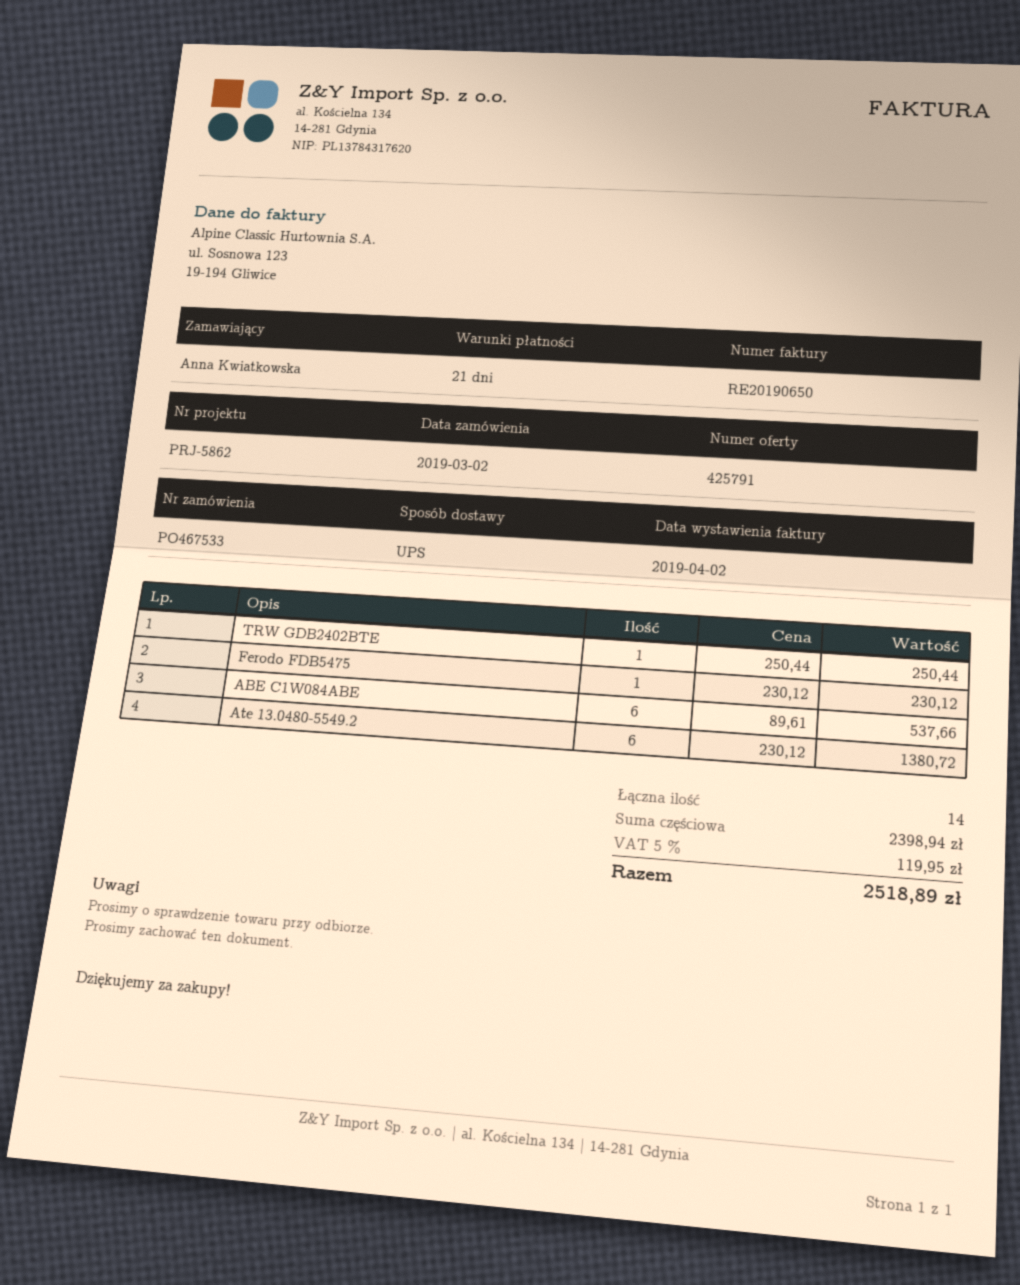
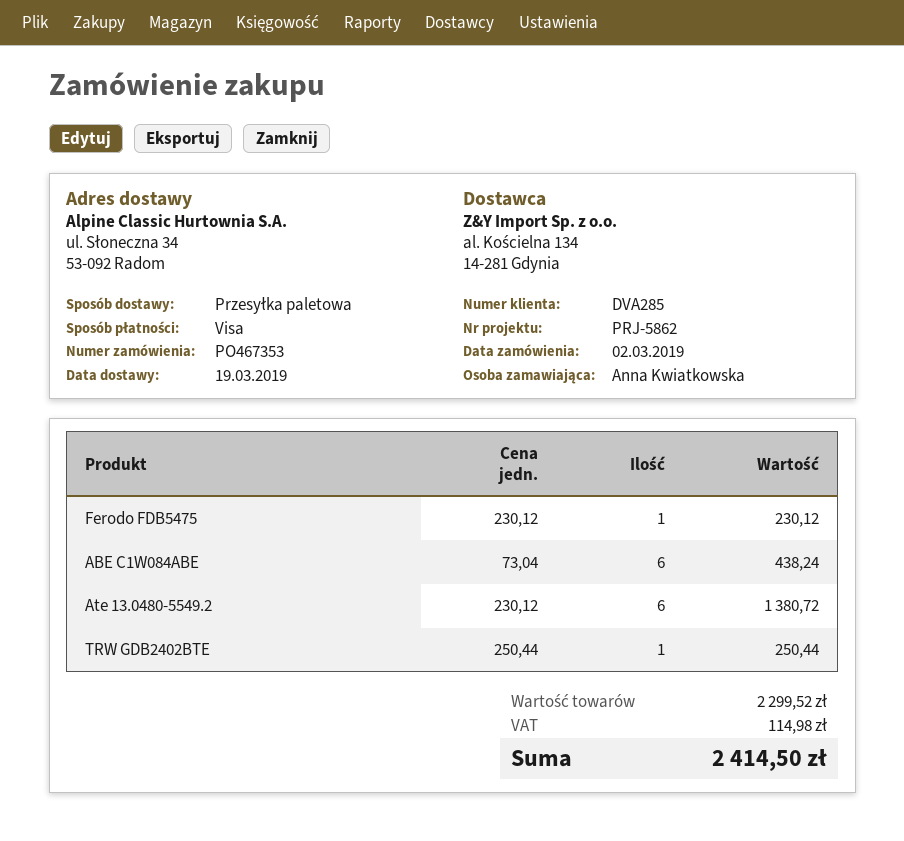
order number: PO467533 -> PO467353
shipping method: UPS -> pallet freight
ABE C1W084ABE: 6 x 89.61 = 537.66 -> 6 x 73.04 = 438.24
subtotal: 2398.94 -> 2299.52
tax: 119.95 -> 114.98
total: 2518.89 -> 2414.50

